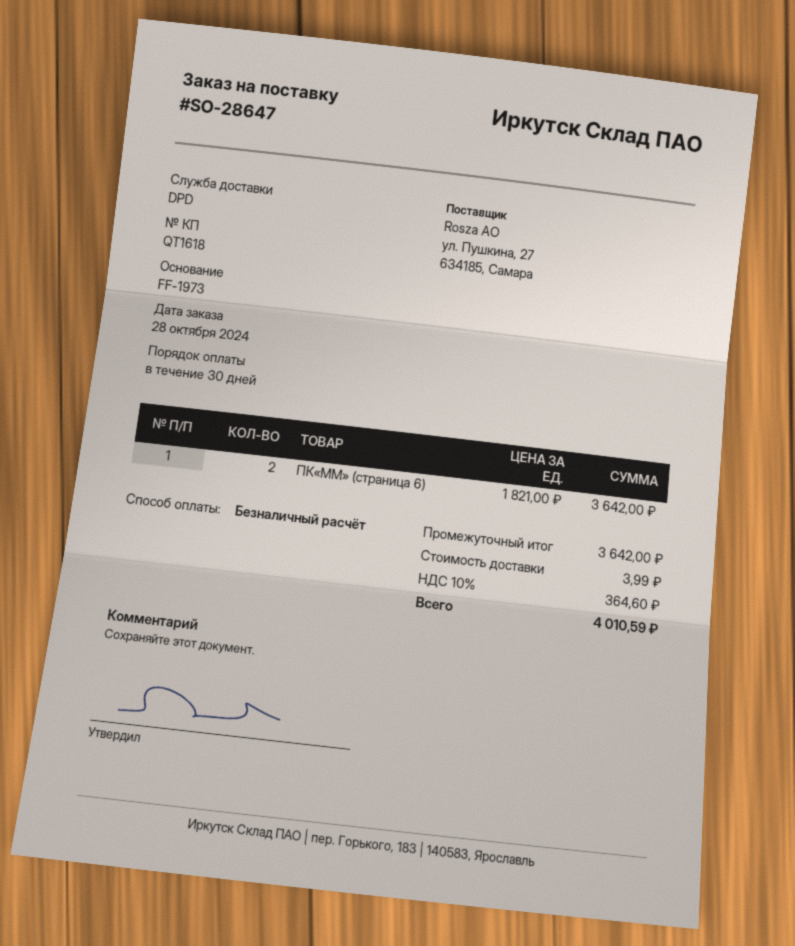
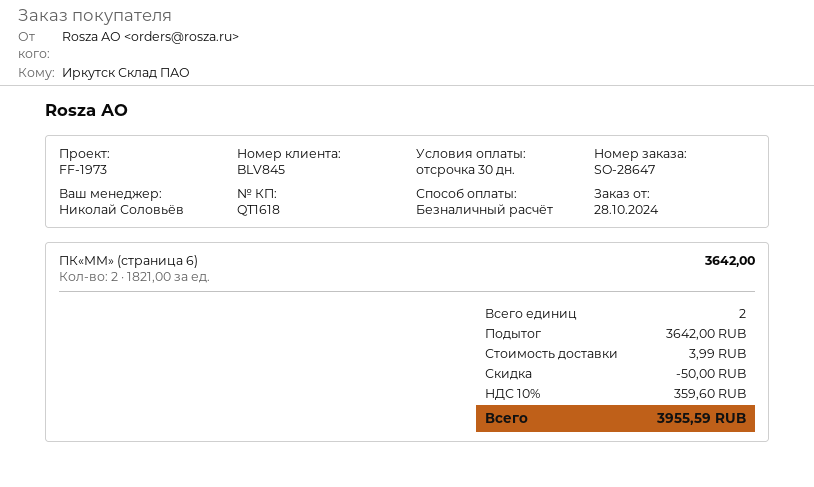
discount: none -> 50.00
tax: 10% = 364.60 -> 10% = 359.60
total: 4010.59 -> 3955.59

